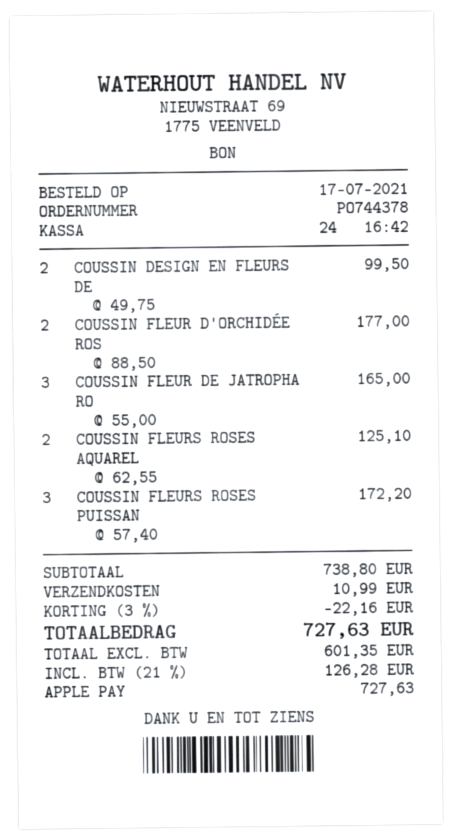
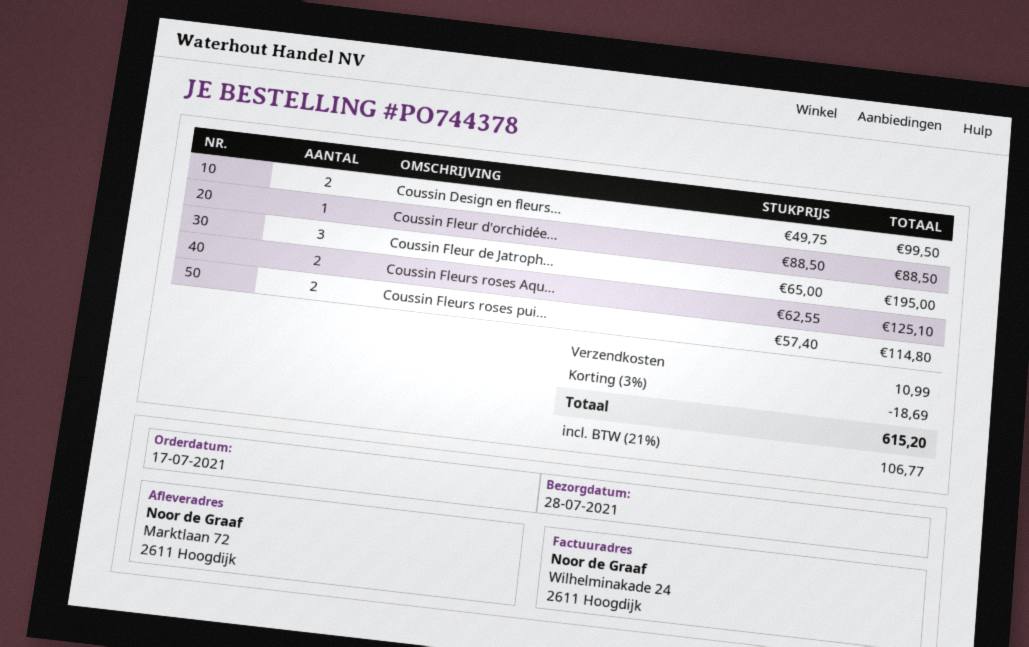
COUSSIN FLEUR D'ORCHIDÉE ROS: 2 x 88.50 = 177.00 -> 1 x 88.50 = 88.50
COUSSIN FLEUR DE JATROPHA RO: 3 x 55.00 = 165.00 -> 3 x 65.00 = 195.00
COUSSIN FLEURS ROSES PUISSAN: 3 x 57.40 = 172.20 -> 2 x 57.40 = 114.80
discount: 3% = 22.16 -> 3% = 18.69
tax: 21% = 126.28 -> 21% = 106.77
total: 727.63 -> 615.20

